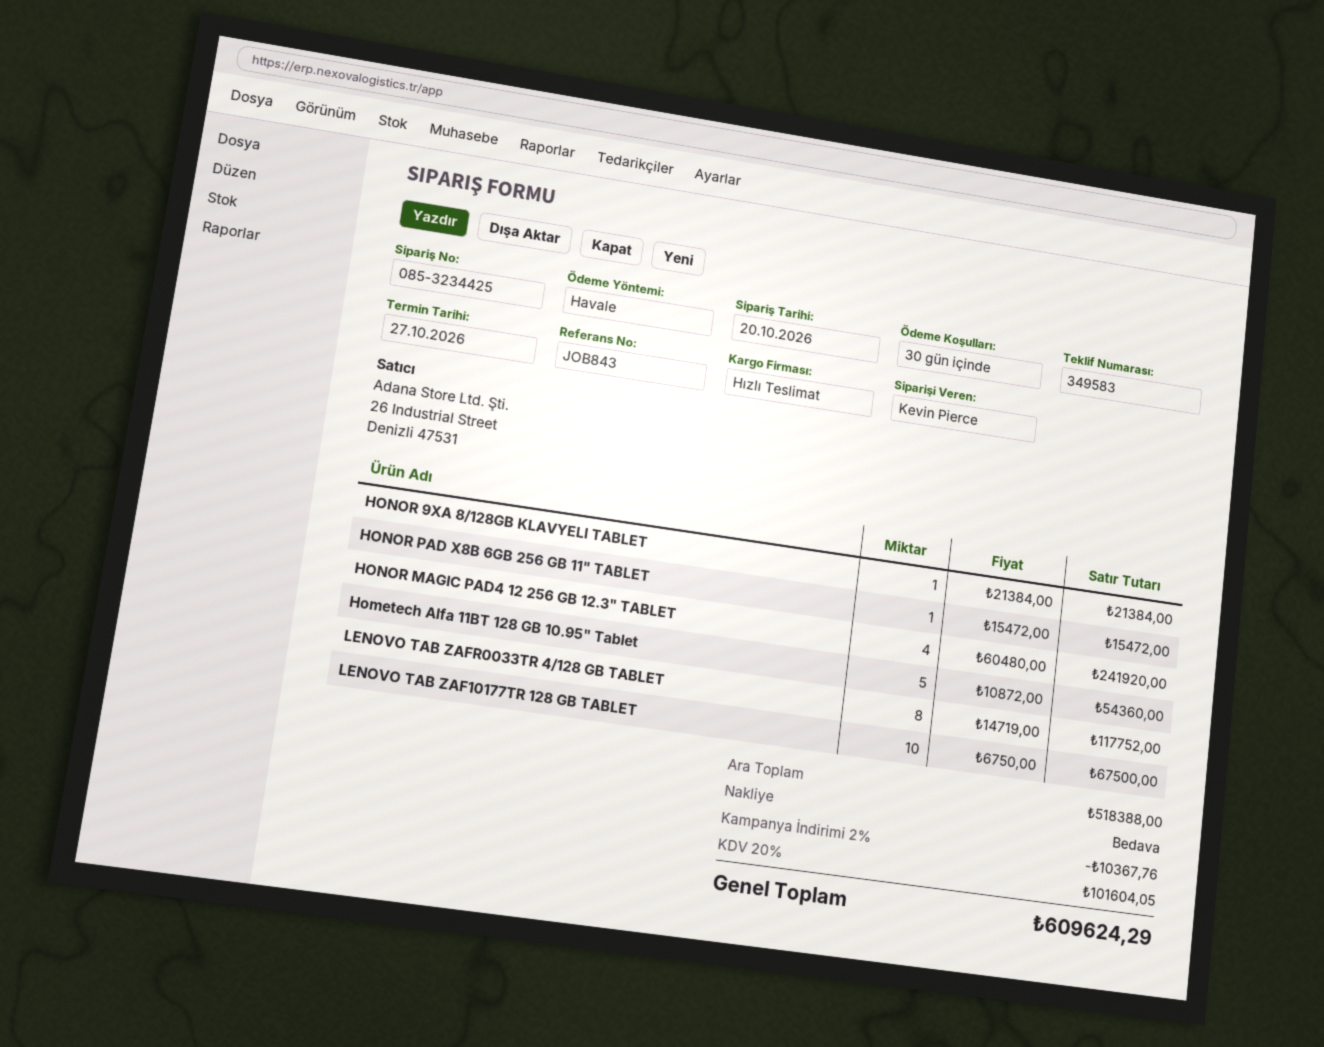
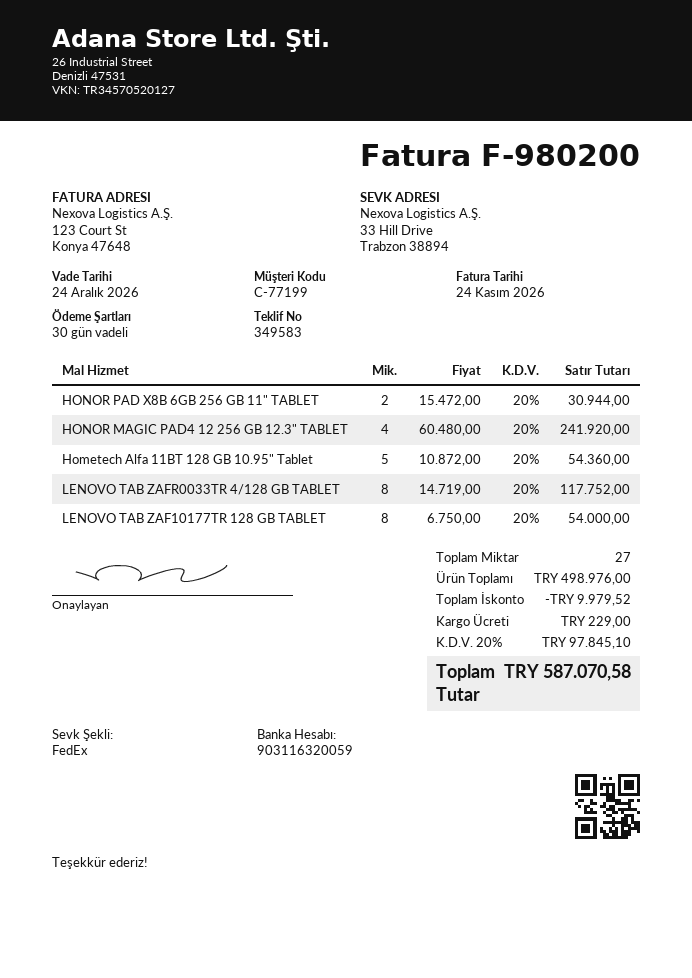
shipping method: express -> FedEx
HONOR 9XA 8/128GB KLAVYELI TABLET: 1 x 21384.00 = 21384.00 -> none
HONOR PAD X8B 6GB 256 GB 11" TABLET: 1 x 15472.00 = 15472.00 -> 2 x 15472.00 = 30944.00
LENOVO TAB ZAF10177TR 128 GB TABLET: 10 x 6750.00 = 67500.00 -> 8 x 6750.00 = 54000.00
subtotal: 518388.00 -> 498976.00
discount: 10367.76 -> 9979.52
shipping: 0.00 -> 229.00
tax: 20% = 101604.05 -> 20% = 97845.10
total: 609624.29 -> 587070.58

